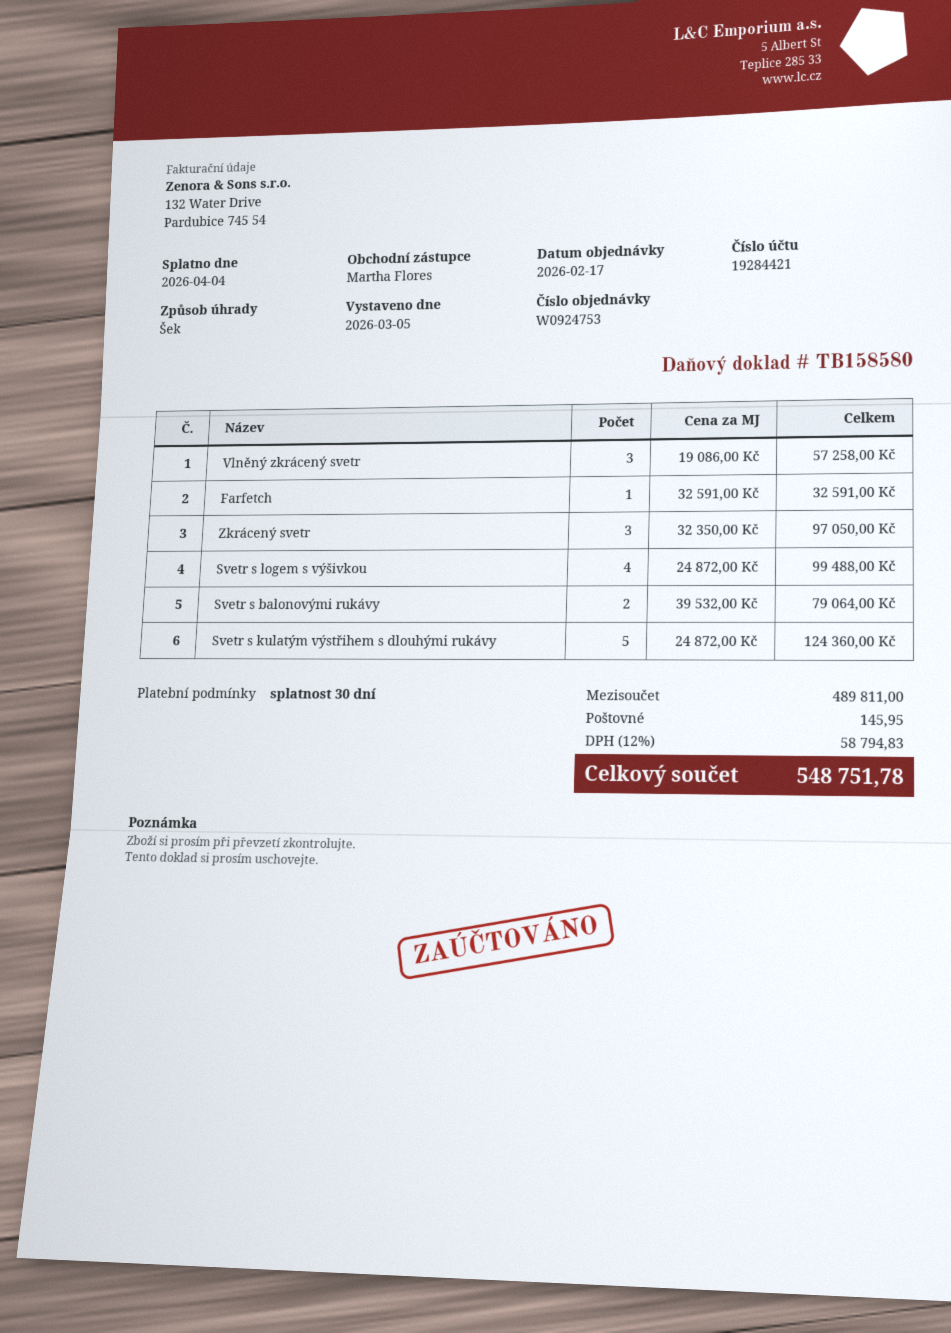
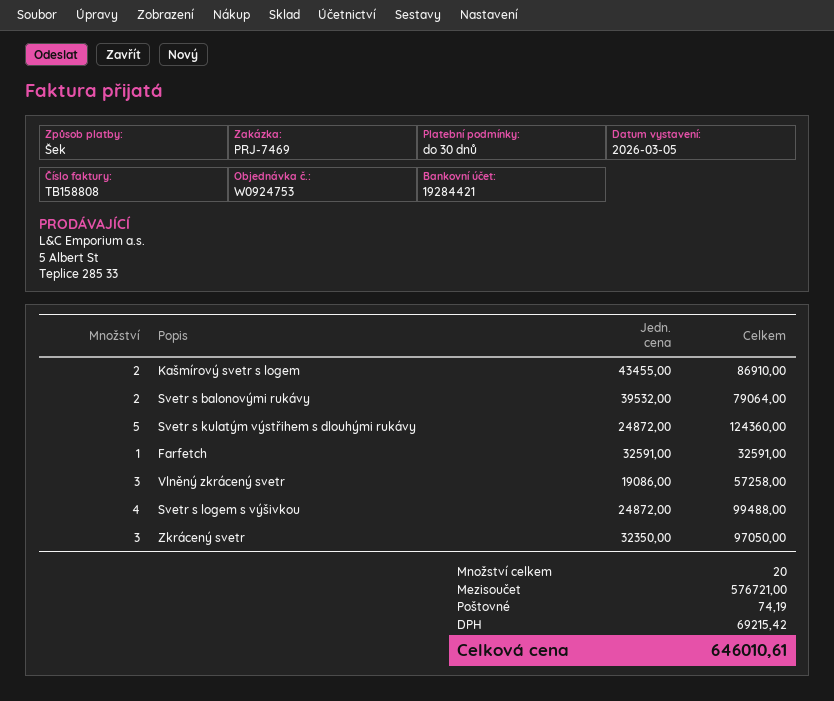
invoice number: TB158580 -> TB158808
Kašmírový svetr s logem: none -> 2 x 43455.00 = 86910.00
subtotal: 489811.00 -> 576721.00
shipping: 145.95 -> 74.19
tax: 58794.83 -> 69215.42
total: 548751.78 -> 646010.61

